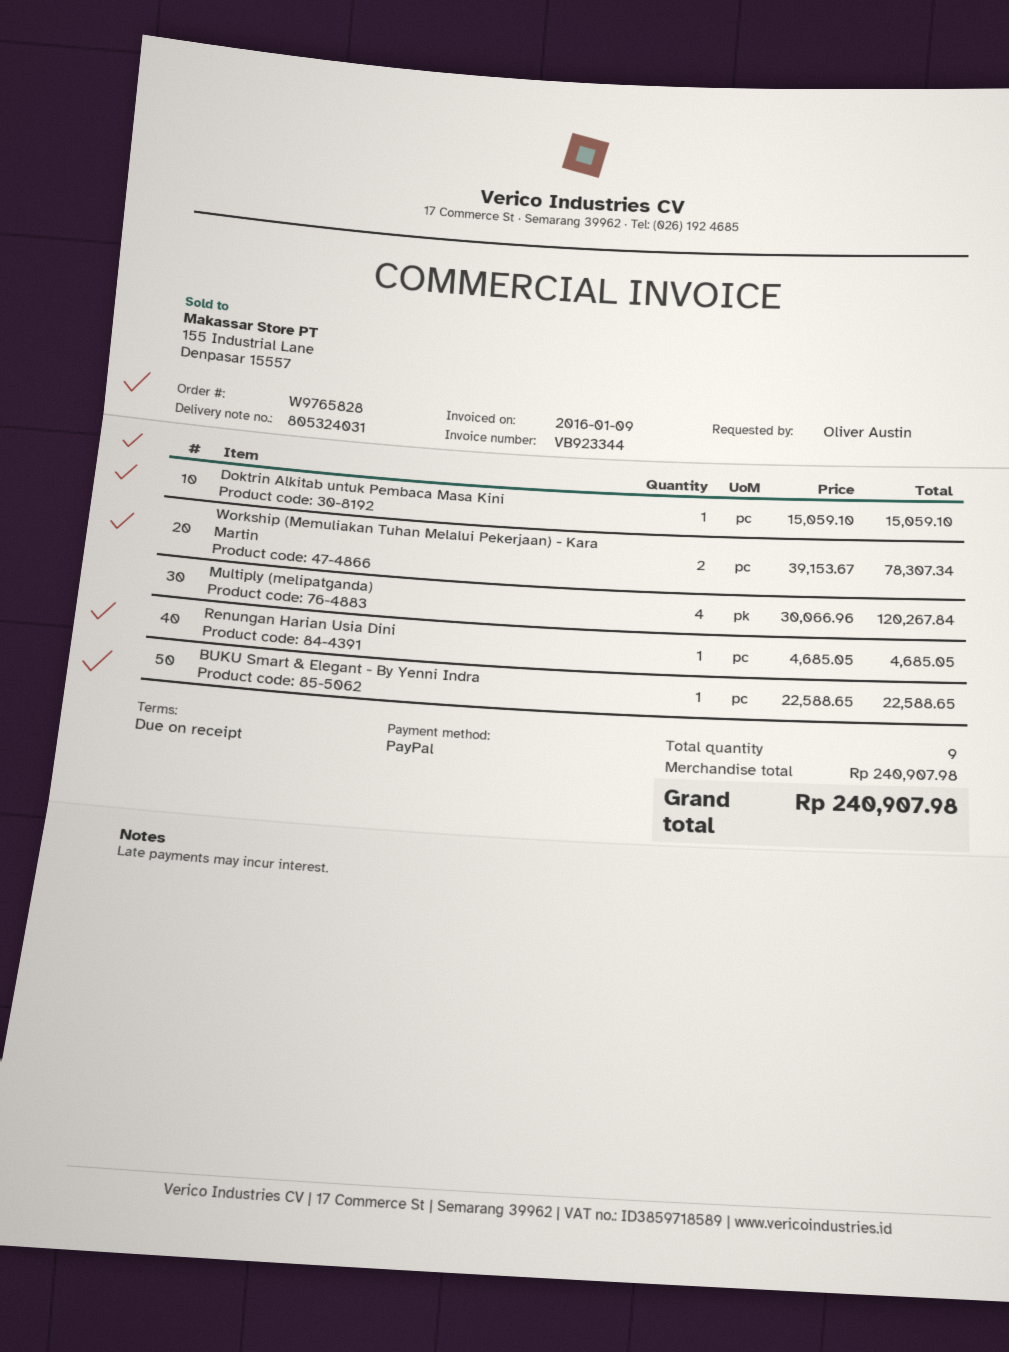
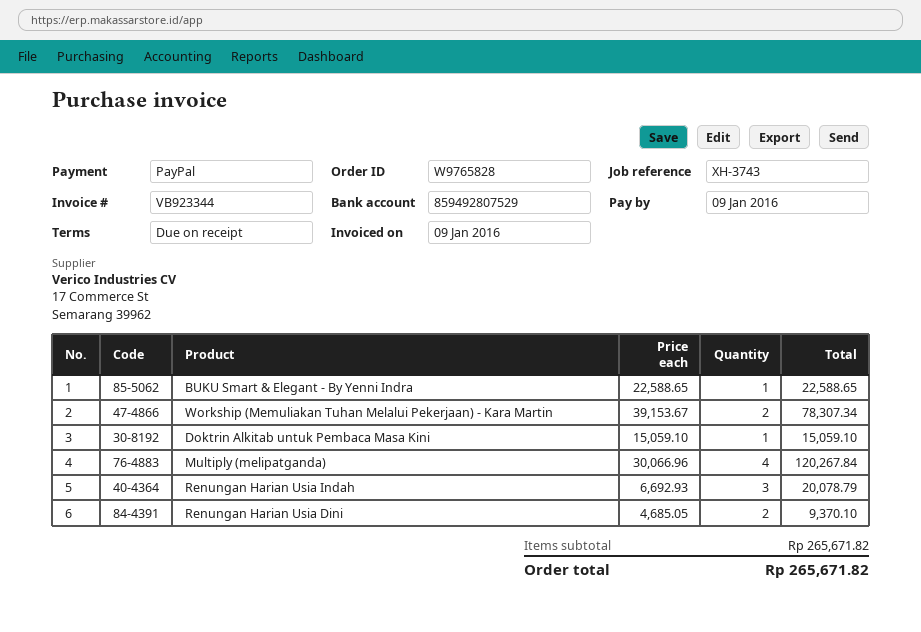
Renungan Harian Usia Dini: 1 x 4685.05 = 4685.05 -> 2 x 4685.05 = 9370.10
Renungan Harian Usia Indah: none -> 3 x 6692.93 = 20078.79
subtotal: 240907.98 -> 265671.82
total: 240907.98 -> 265671.82

